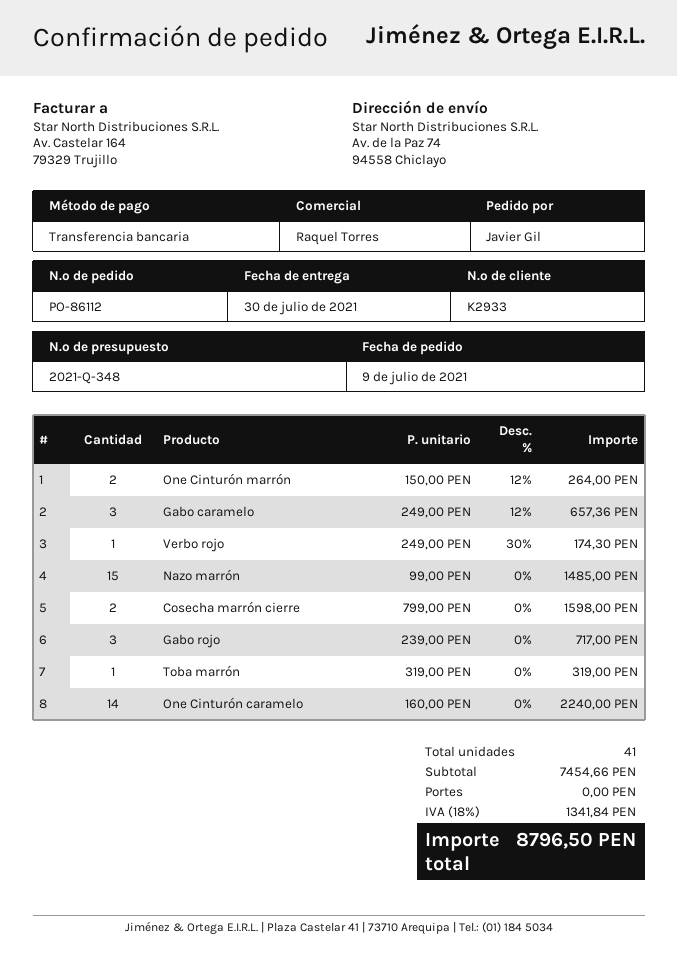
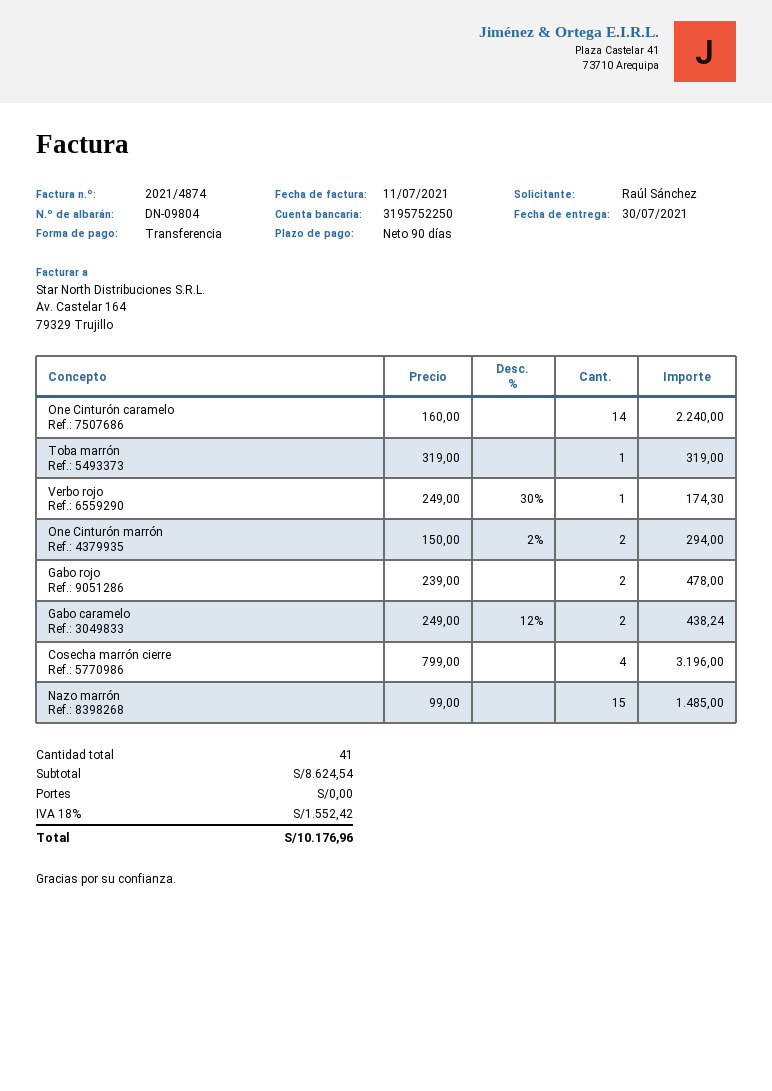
ordered by: Javier Gil -> Raúl Sánchez
One Cinturón marrón: 2 x 150.00 - 12% = 264.00 -> 2 x 150.00 - 2% = 294.00
Gabo caramelo: 3 x 249.00 - 12% = 657.36 -> 2 x 249.00 - 12% = 438.24
Cosecha marrón cierre: 2 x 799.00 = 1598.00 -> 4 x 799.00 = 3196.00
Gabo rojo: 3 x 239.00 = 717.00 -> 2 x 239.00 = 478.00
subtotal: 7454.66 -> 8624.54
tax: 18% = 1341.84 -> 18% = 1552.42
total: 8796.50 -> 10176.96

